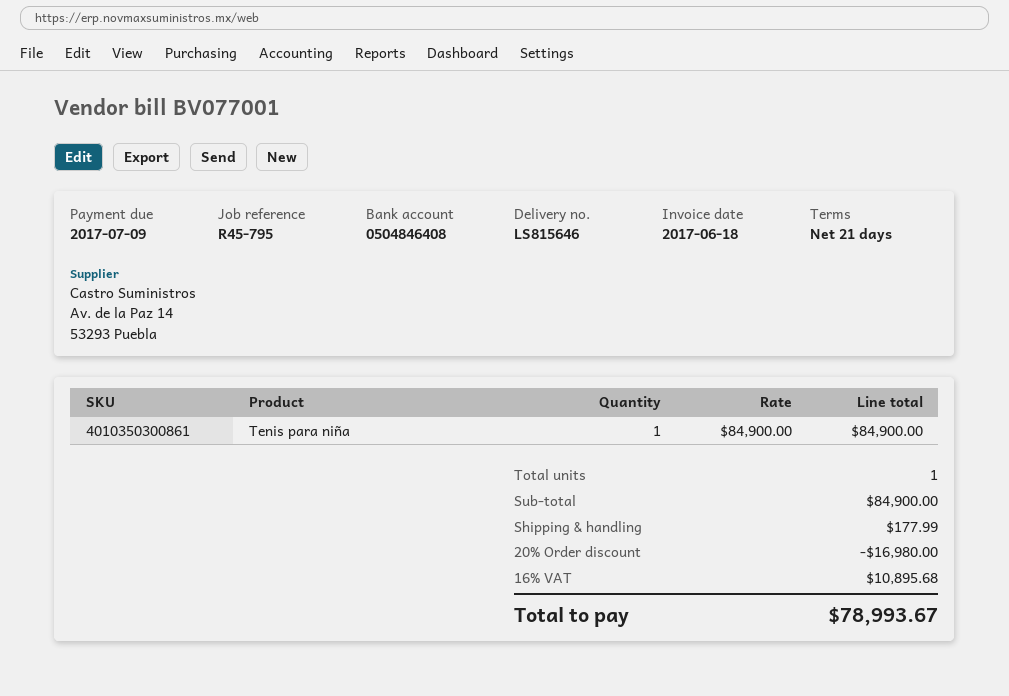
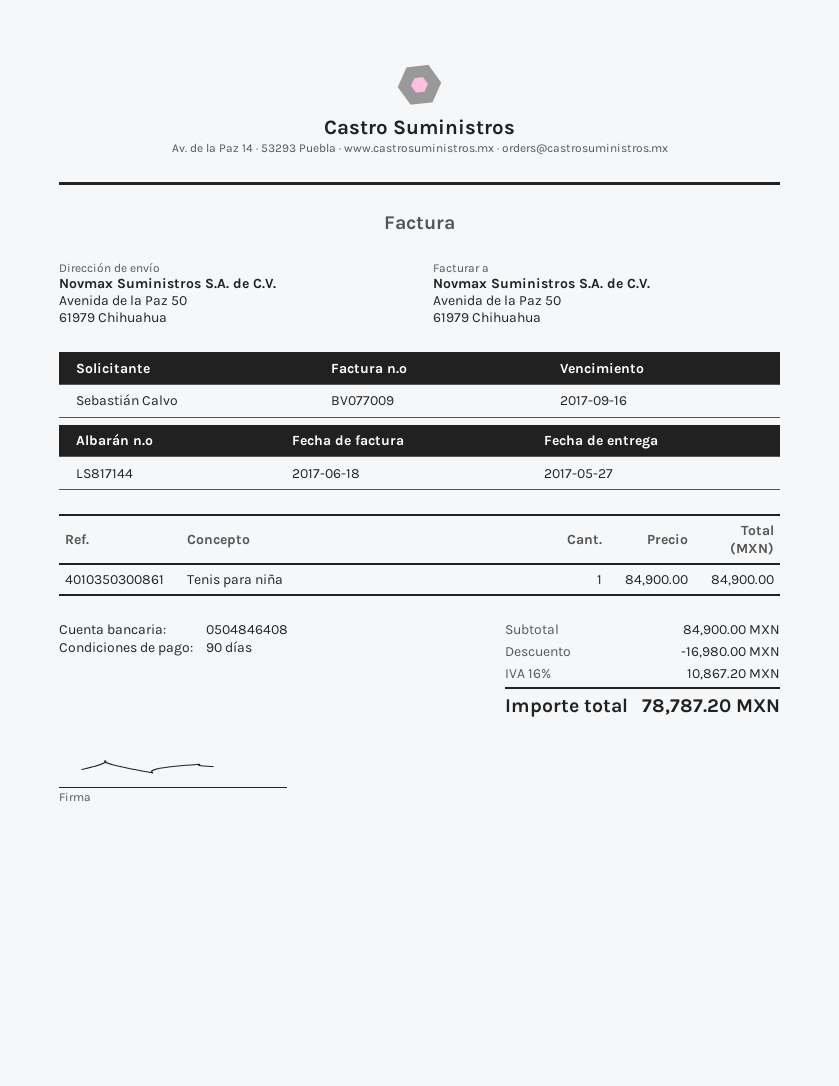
delivery note number: LS815646 -> LS817144
invoice number: BV077001 -> BV077009
payment terms: 21 days -> 90 days
due date: 2017-07-09 -> 2017-09-16
shipping: 177.99 -> none
tax: 16% = 10895.68 -> 16% = 10867.20
total: 78993.67 -> 78787.20

